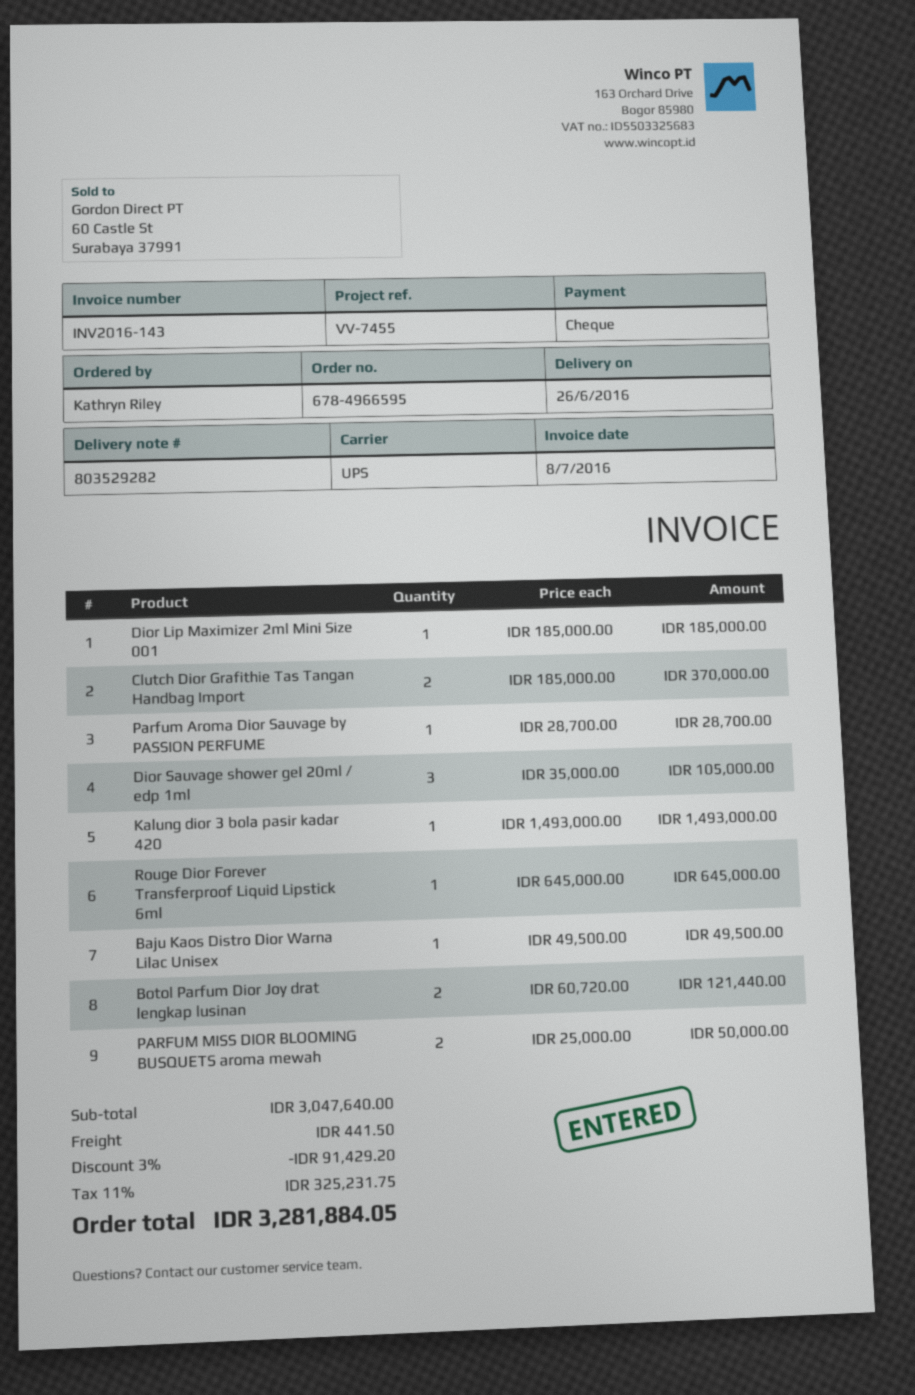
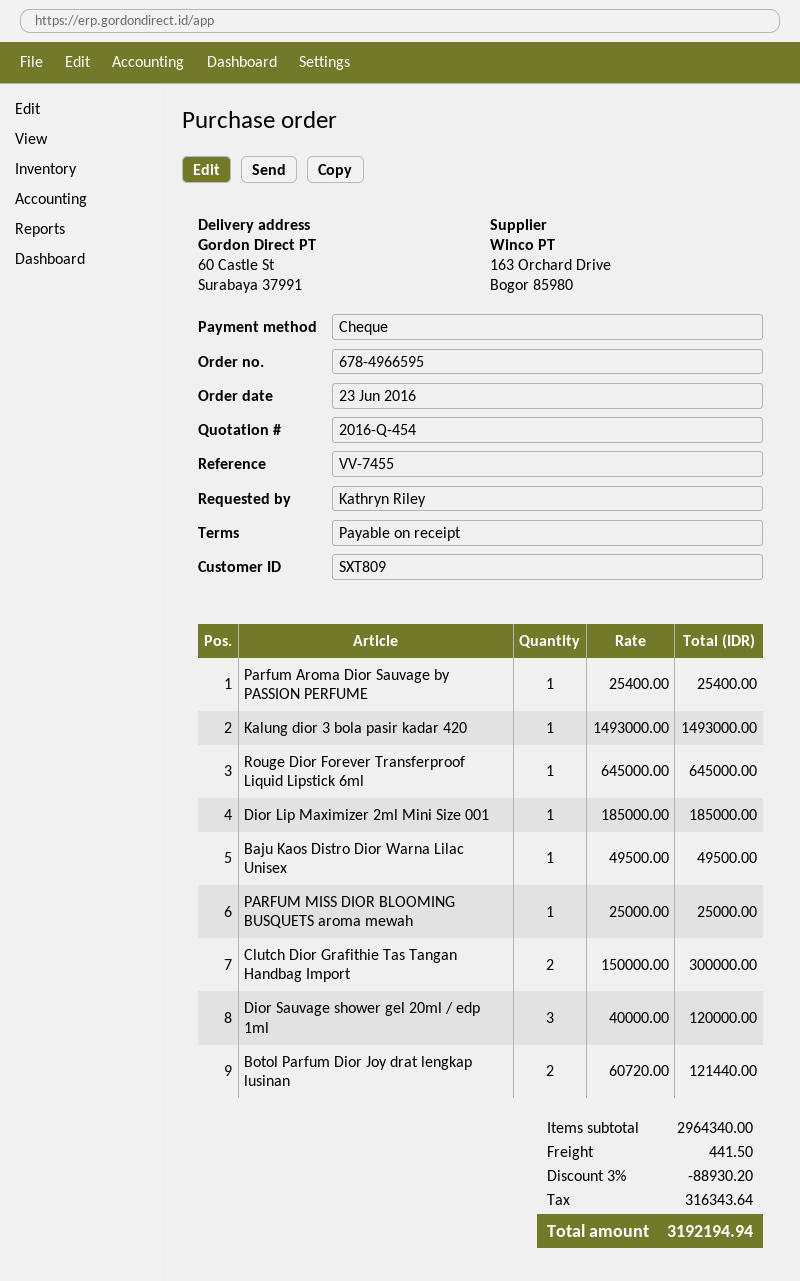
Clutch Dior Grafithie Tas Tangan Handbag Import: 2 x 185000.00 = 370000.00 -> 2 x 150000.00 = 300000.00
Parfum Aroma Dior Sauvage by PASSION PERFUME: 1 x 28700.00 = 28700.00 -> 1 x 25400.00 = 25400.00
Dior Sauvage shower gel 20ml / edp 1ml: 3 x 35000.00 = 105000.00 -> 3 x 40000.00 = 120000.00
PARFUM MISS DIOR BLOOMING BUSQUETS aroma mewah: 2 x 25000.00 = 50000.00 -> 1 x 25000.00 = 25000.00
subtotal: 3047640.00 -> 2964340.00
discount: 3% = 91429.20 -> 3% = 88930.20
tax: 325231.75 -> 316343.64
total: 3281884.05 -> 3192194.94

